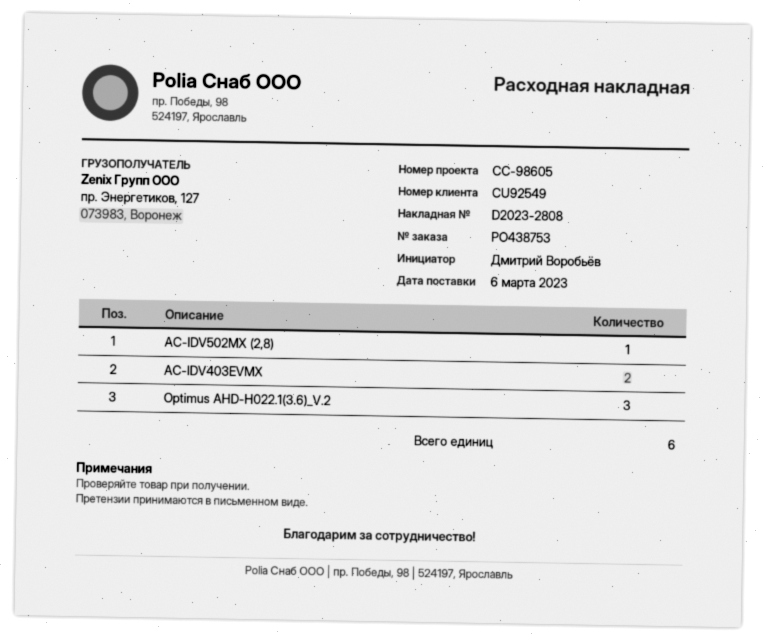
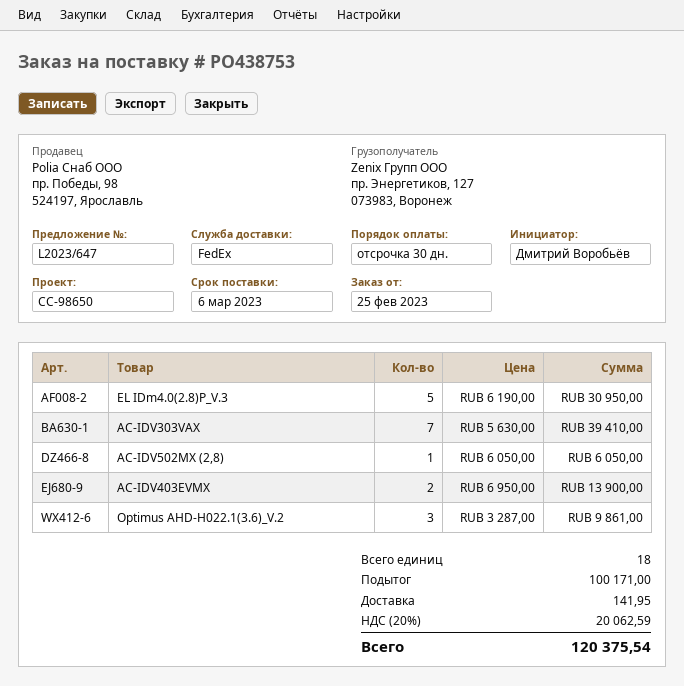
reference: CC-98605 -> CC-98650
EL IDm4.0(2.8)P_V.3: none -> 5
AC-IDV303VAX: none -> 7
total quantity: 6 -> 18

